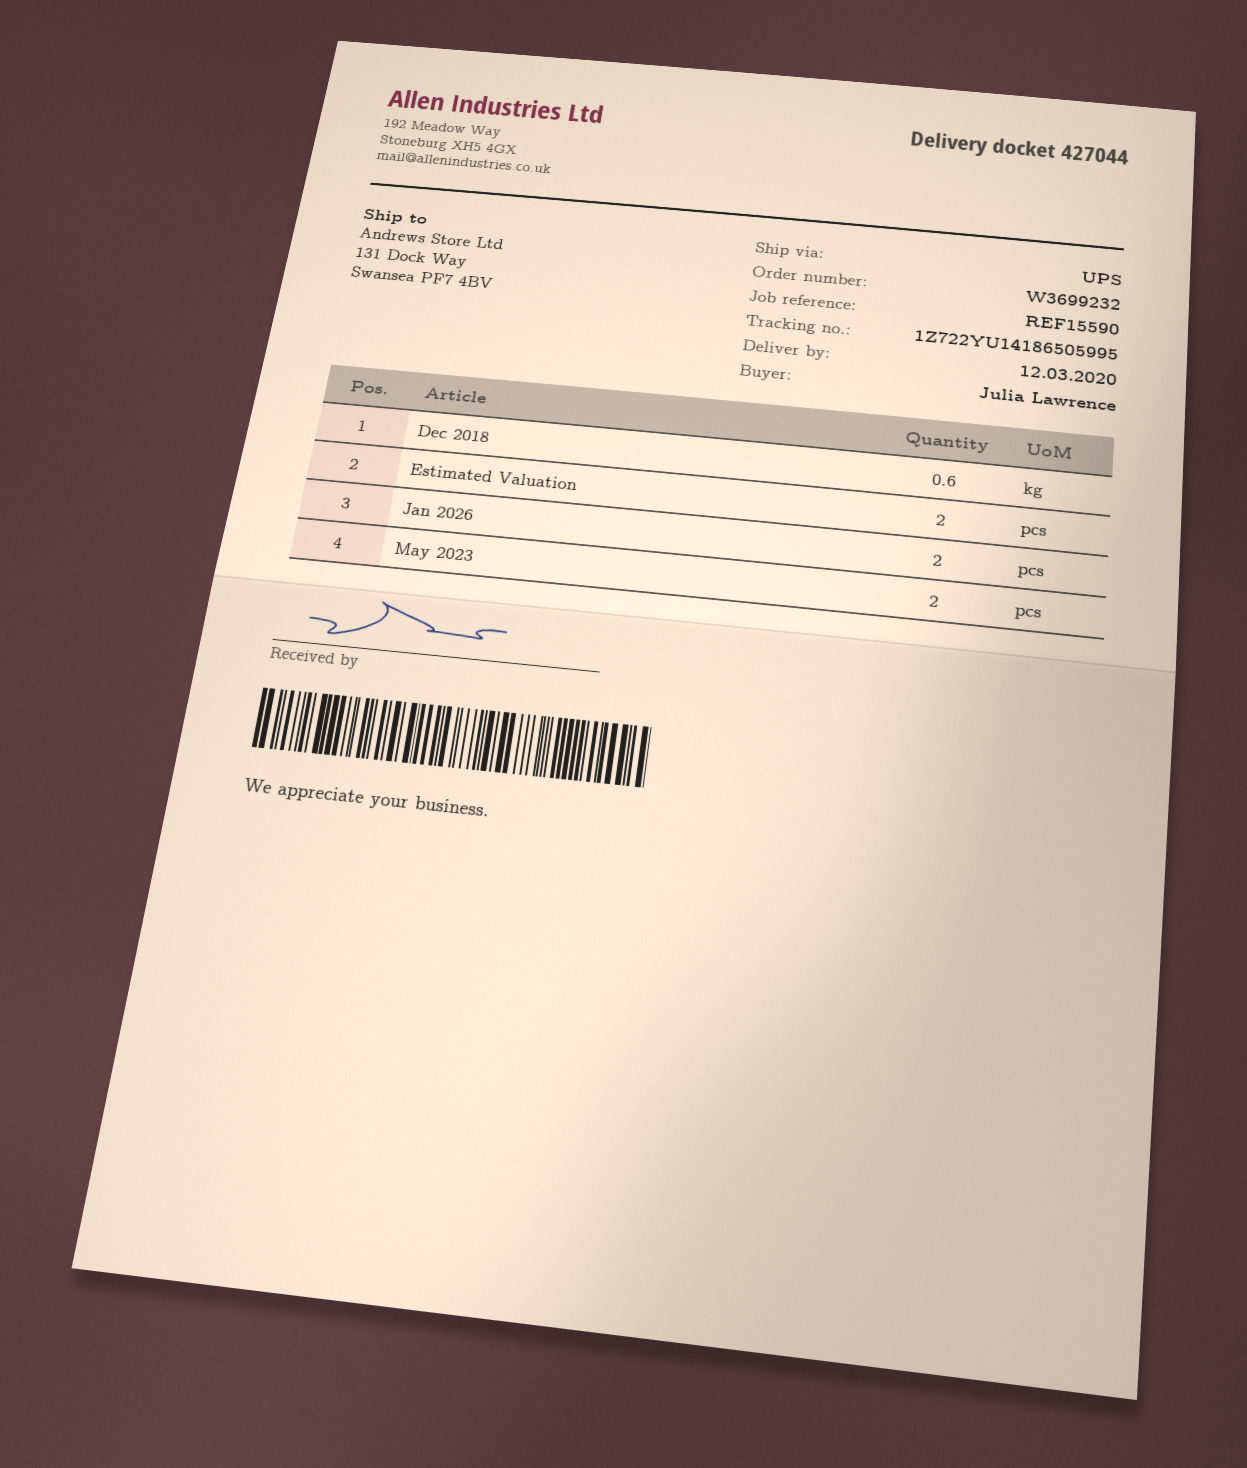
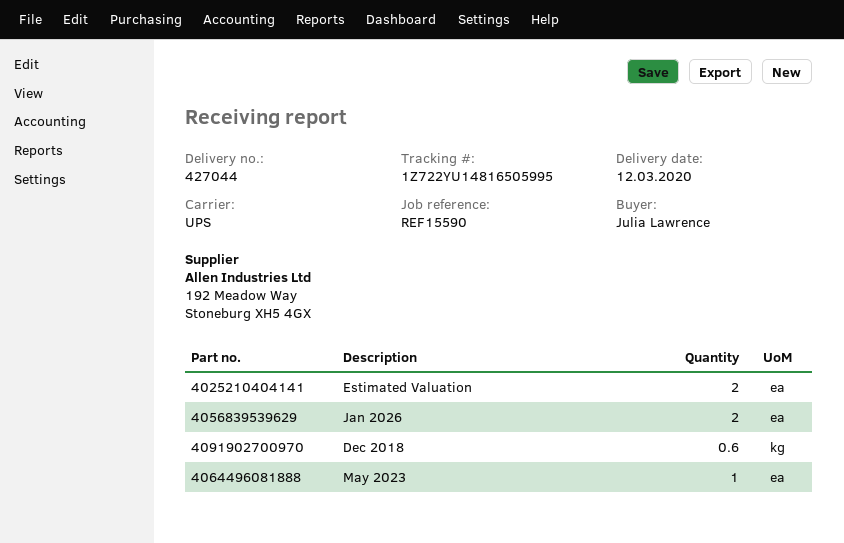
tracking number: 1Z722YU14186505995 -> 1Z722YU14816505995
May 2023: 2 -> 1

